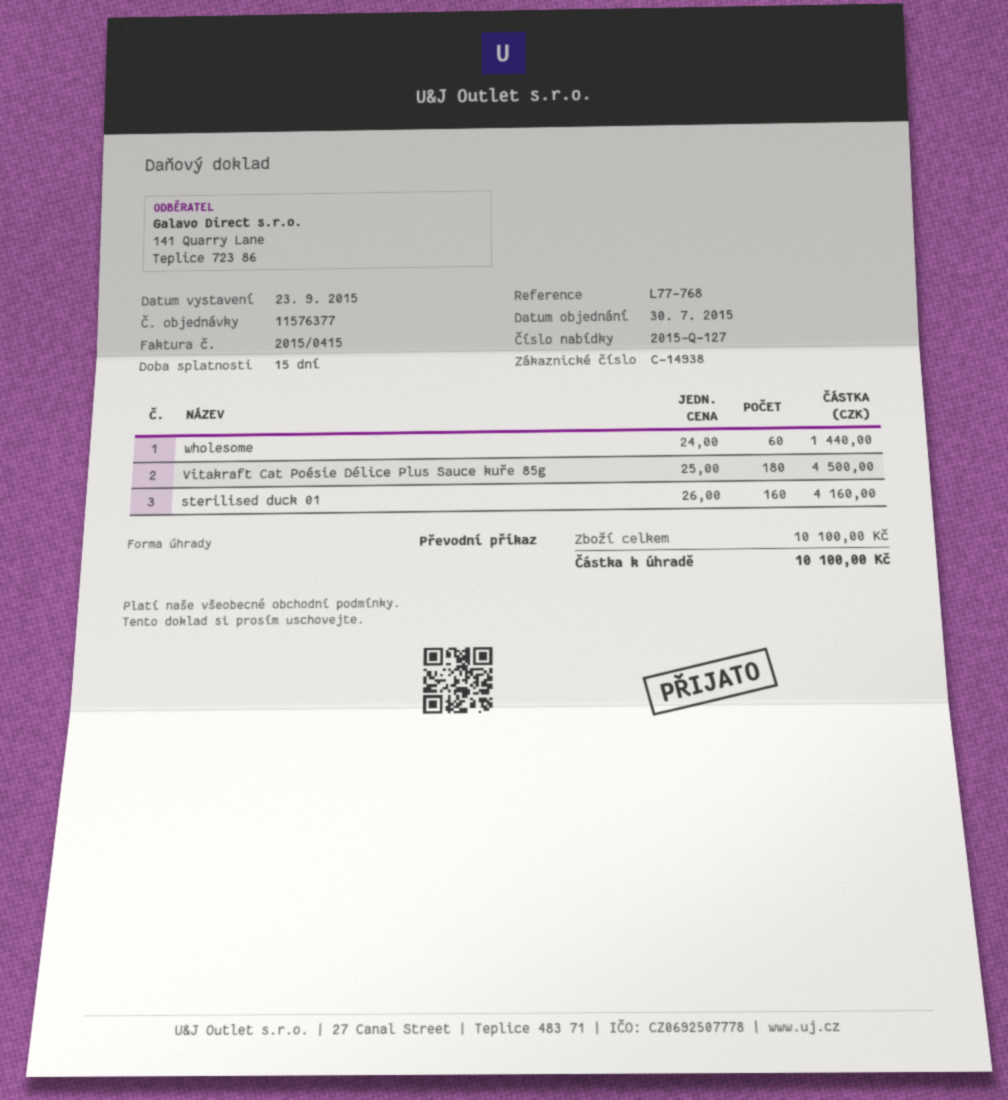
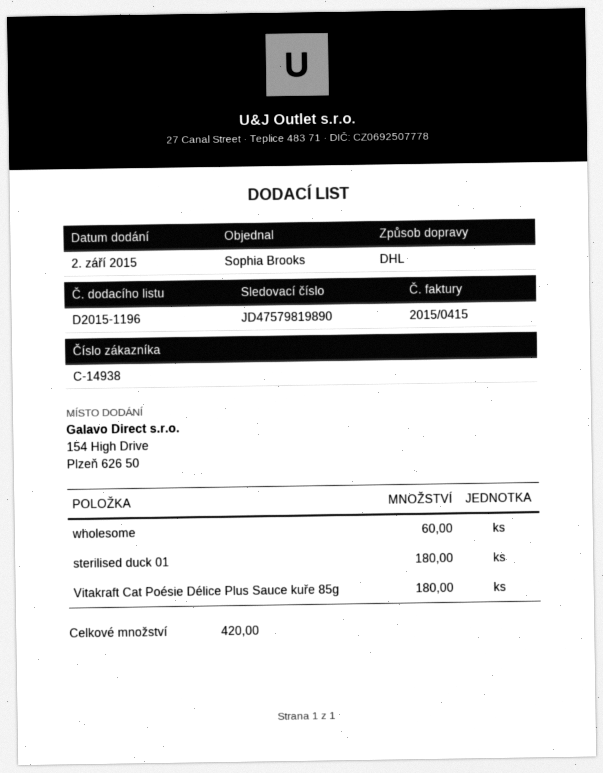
sterilised duck 01: 160 -> 180

